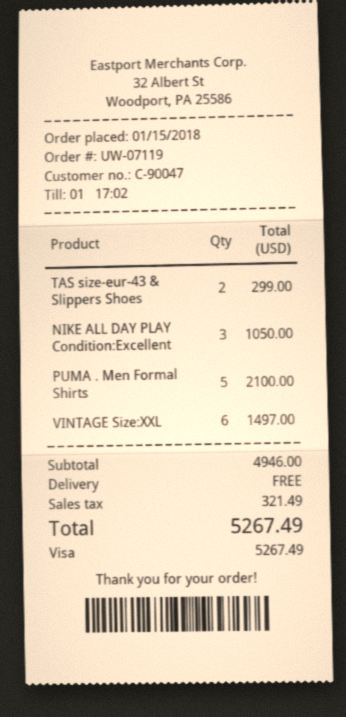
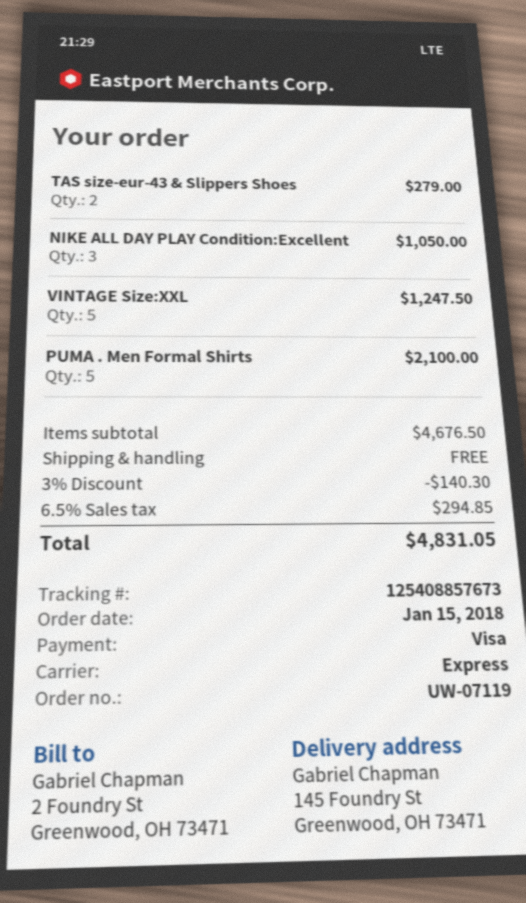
TAS size-eur-43 & Slippers Shoes: 2 for 299.00 -> 2 for 279.00
VINTAGE Size:XXL: 6 for 1497.00 -> 5 for 1247.50
subtotal: 4946.00 -> 4676.50
discount: none -> 3% = 140.30
tax: 321.49 -> 294.85
total: 5267.49 -> 4831.05

